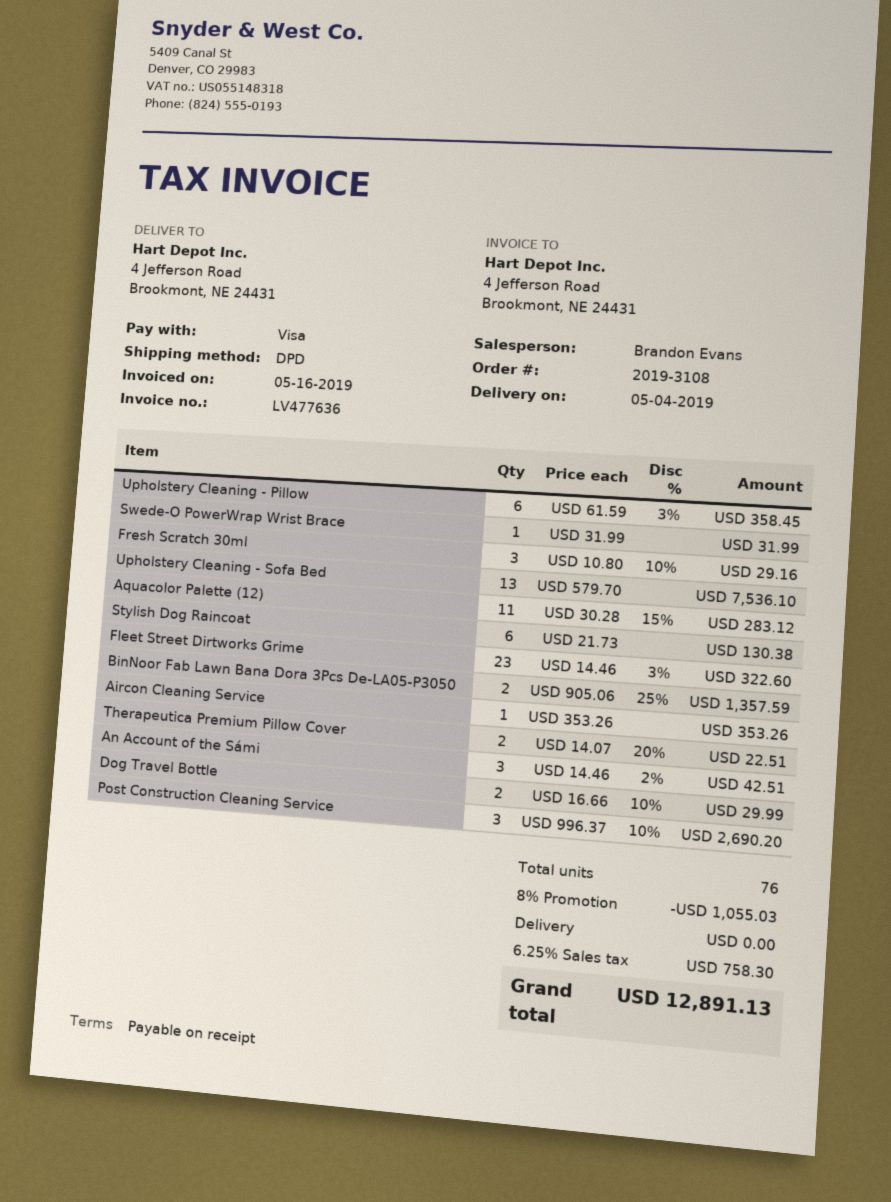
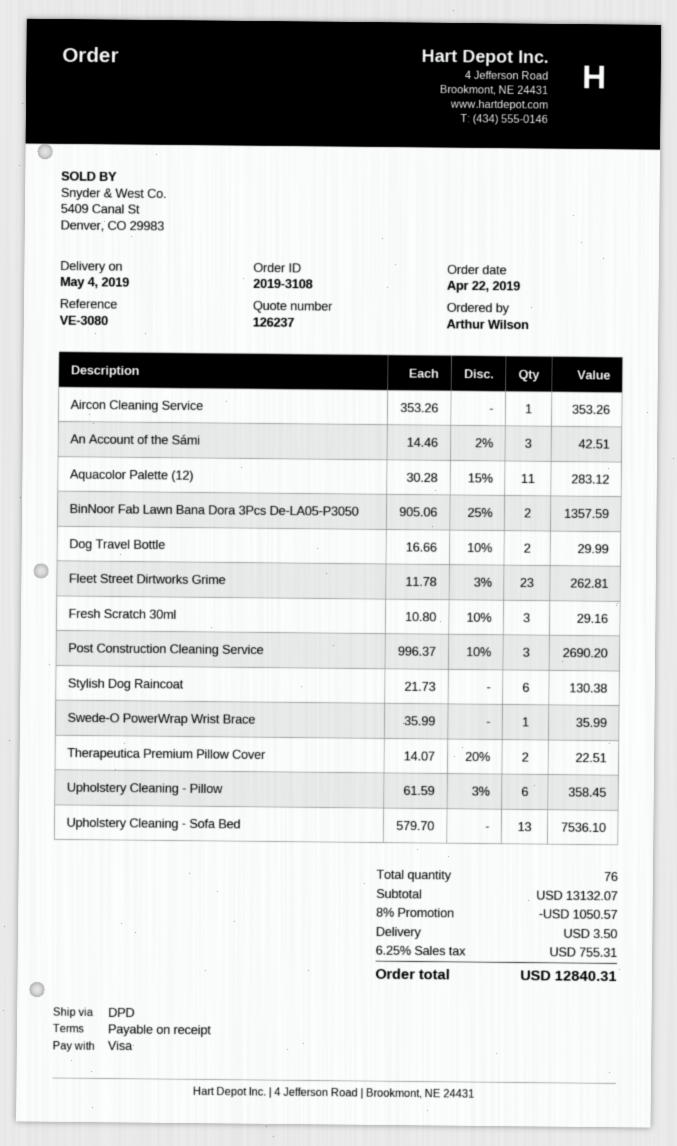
Swede-O PowerWrap Wrist Brace: 1 x 31.99 = 31.99 -> 1 x 35.99 = 35.99
Fleet Street Dirtworks Grime: 23 x 14.46 - 3% = 322.60 -> 23 x 11.78 - 3% = 262.81
discount: 8% = 1055.03 -> 8% = 1050.57
shipping: 0.00 -> 3.50
tax: 6.25% = 758.30 -> 6.25% = 755.31
total: 12891.13 -> 12840.31

